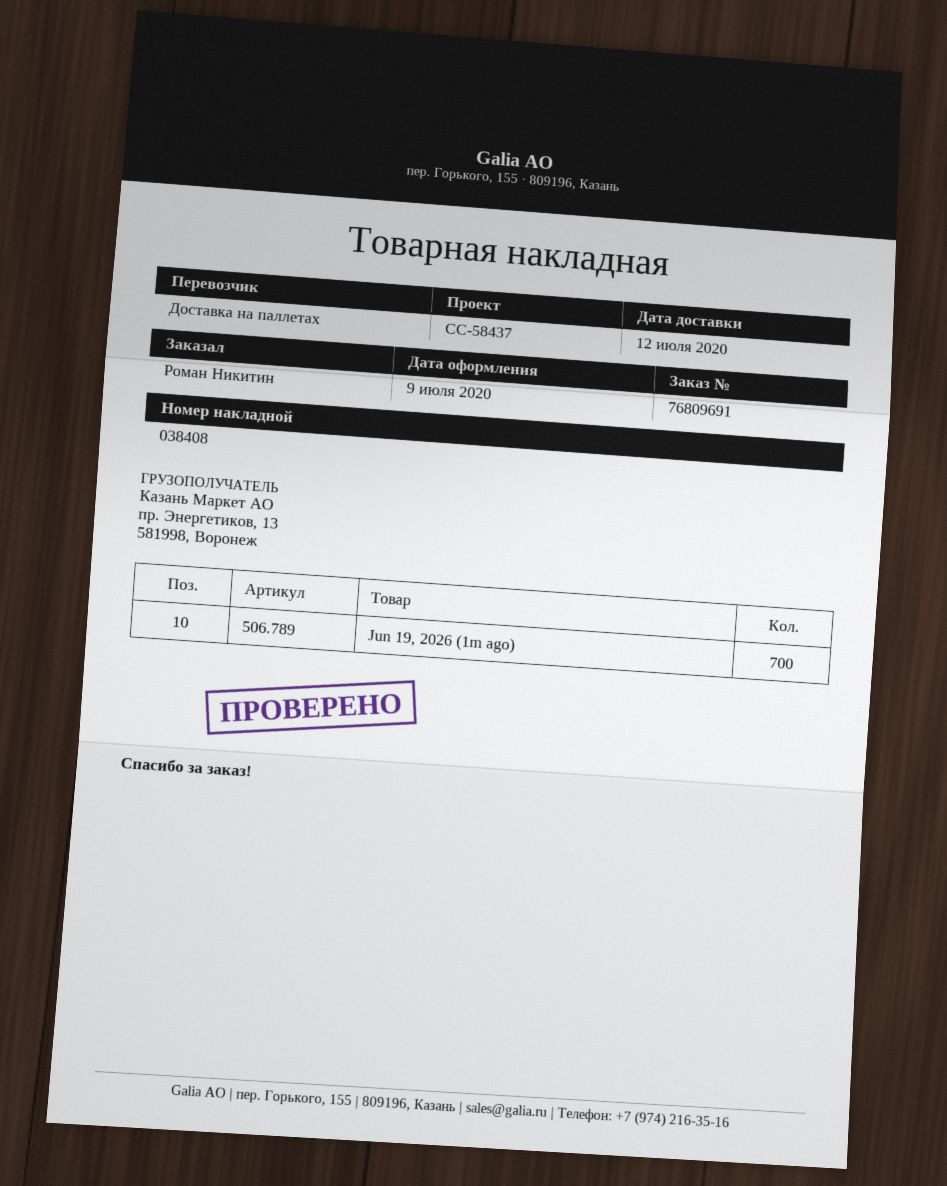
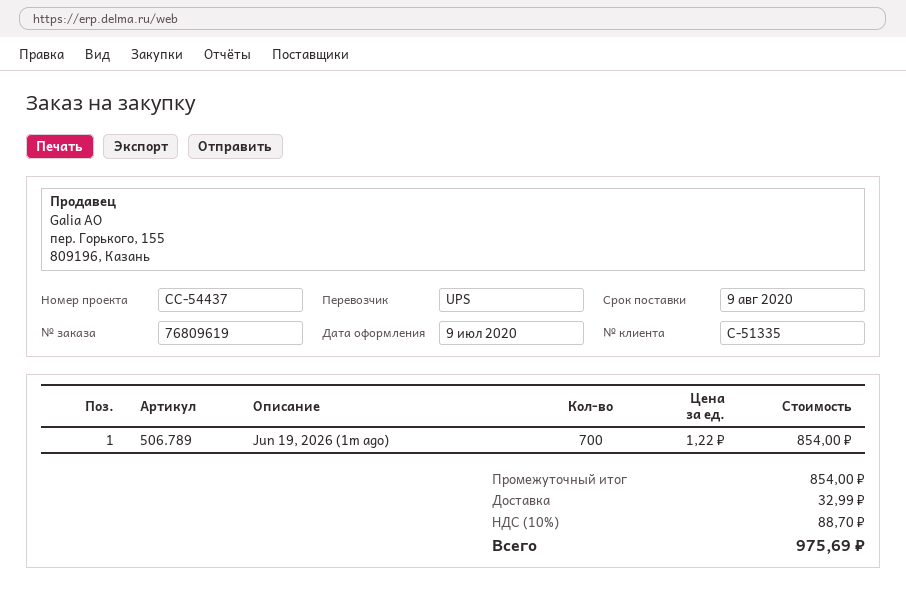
order number: 76809691 -> 76809619
delivery date: 2020-07-12 -> 2020-08-09
reference: CC-58437 -> CC-54437
shipping method: pallet freight -> UPS

